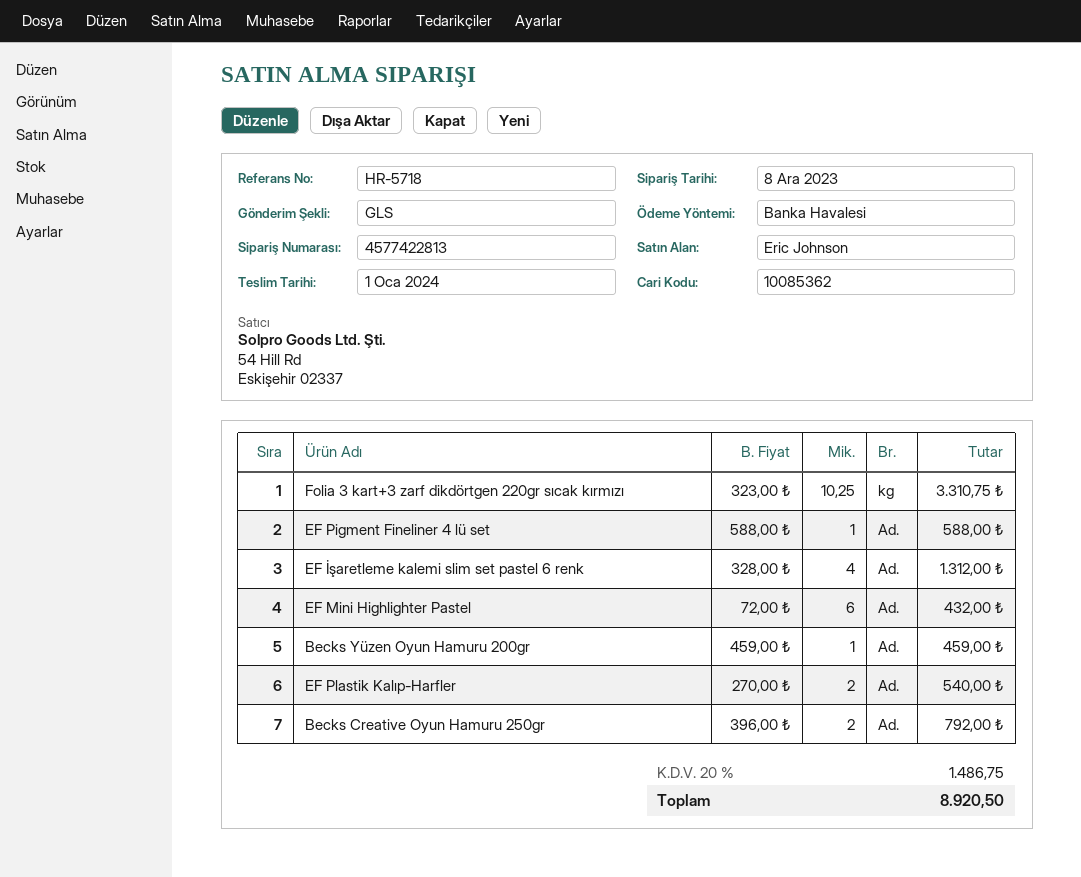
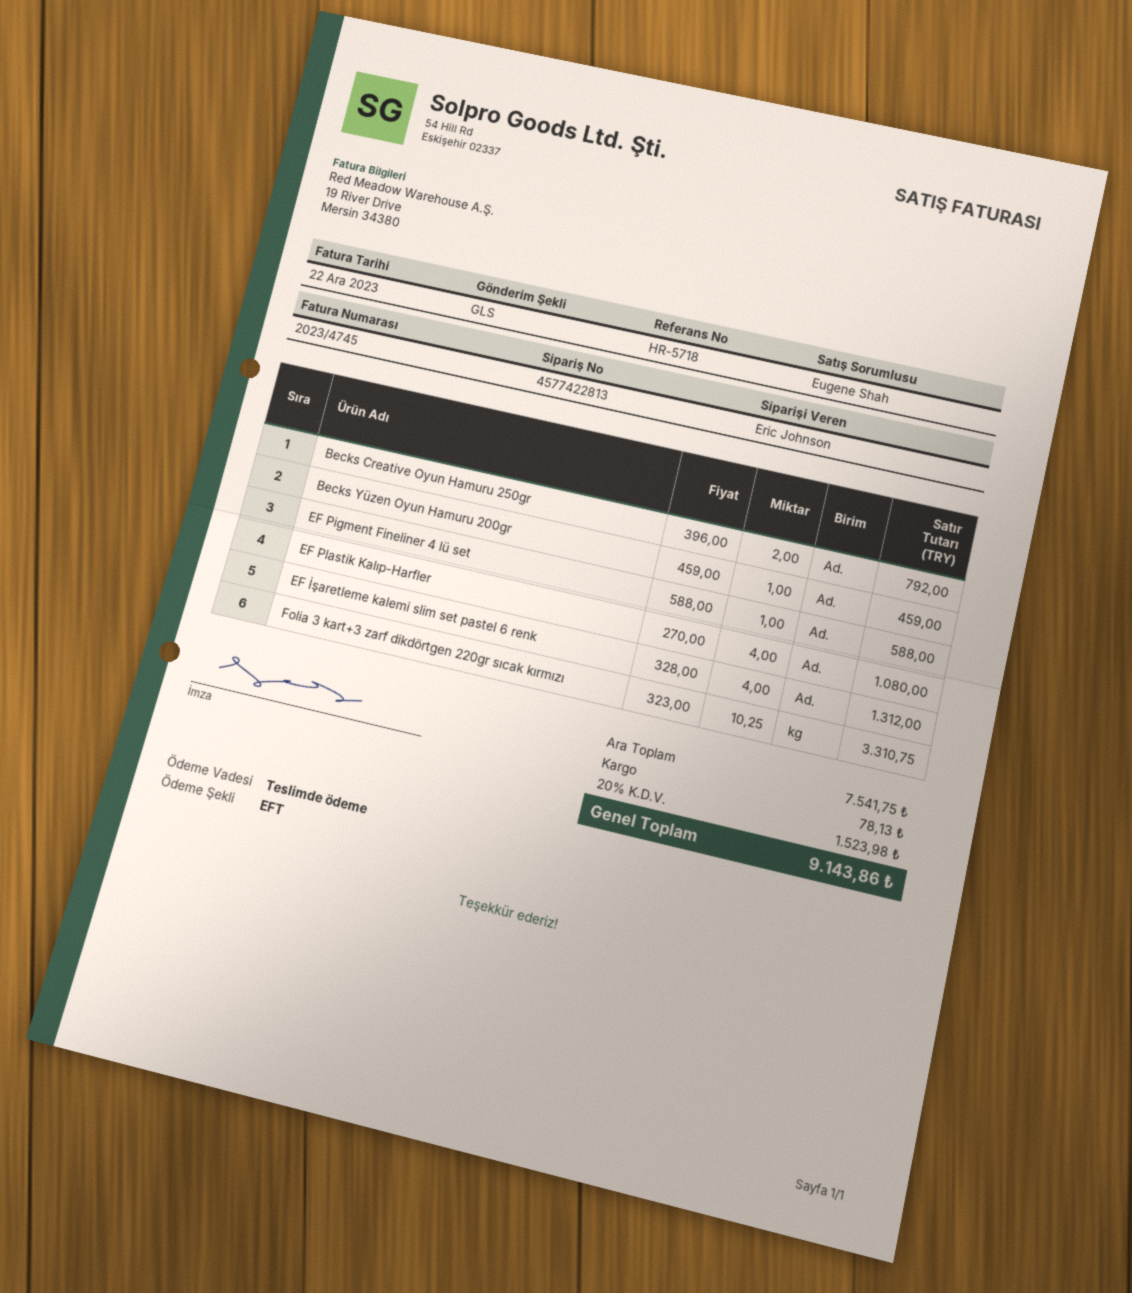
EF Mini Highlighter Pastel: 6 x 72.00 = 432.00 -> none
EF Plastik Kalıp-Harfler: 2 x 270.00 = 540.00 -> 4 x 270.00 = 1080.00
shipping: none -> 78.13
tax: 20% = 1486.75 -> 20% = 1523.98
total: 8920.50 -> 9143.86

